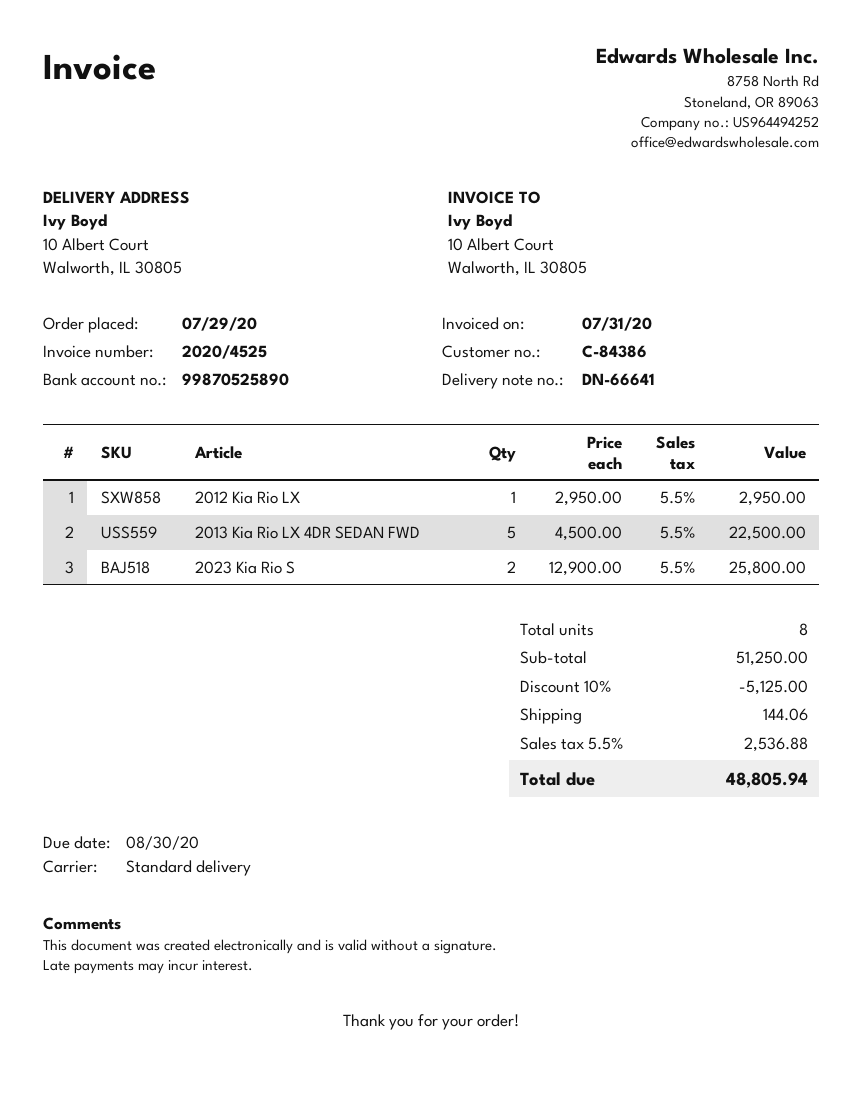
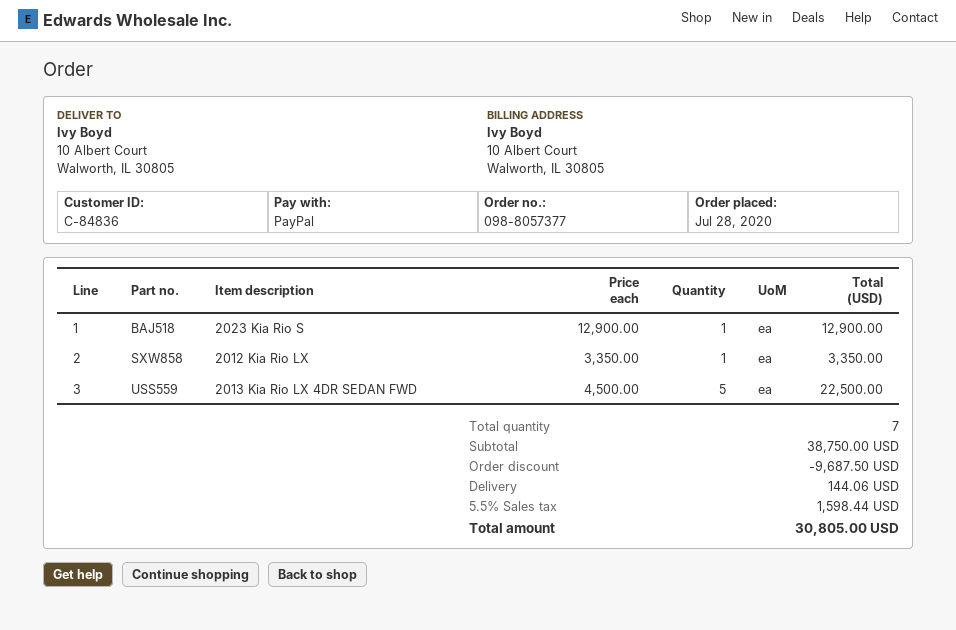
order date: 2020-07-29 -> 2020-07-28
customer number: C-84386 -> C-84836
2012 Kia Rio LX: 1 x 2950.00 = 2950.00 -> 1 x 3350.00 = 3350.00
2023 Kia Rio S: 2 x 12900.00 = 25800.00 -> 1 x 12900.00 = 12900.00
total quantity: 8 -> 7
subtotal: 51250.00 -> 38750.00
discount: 5125.00 -> 9687.50
tax: 5.5% = 2536.88 -> 5.5% = 1598.44
total: 48805.94 -> 30805.00

